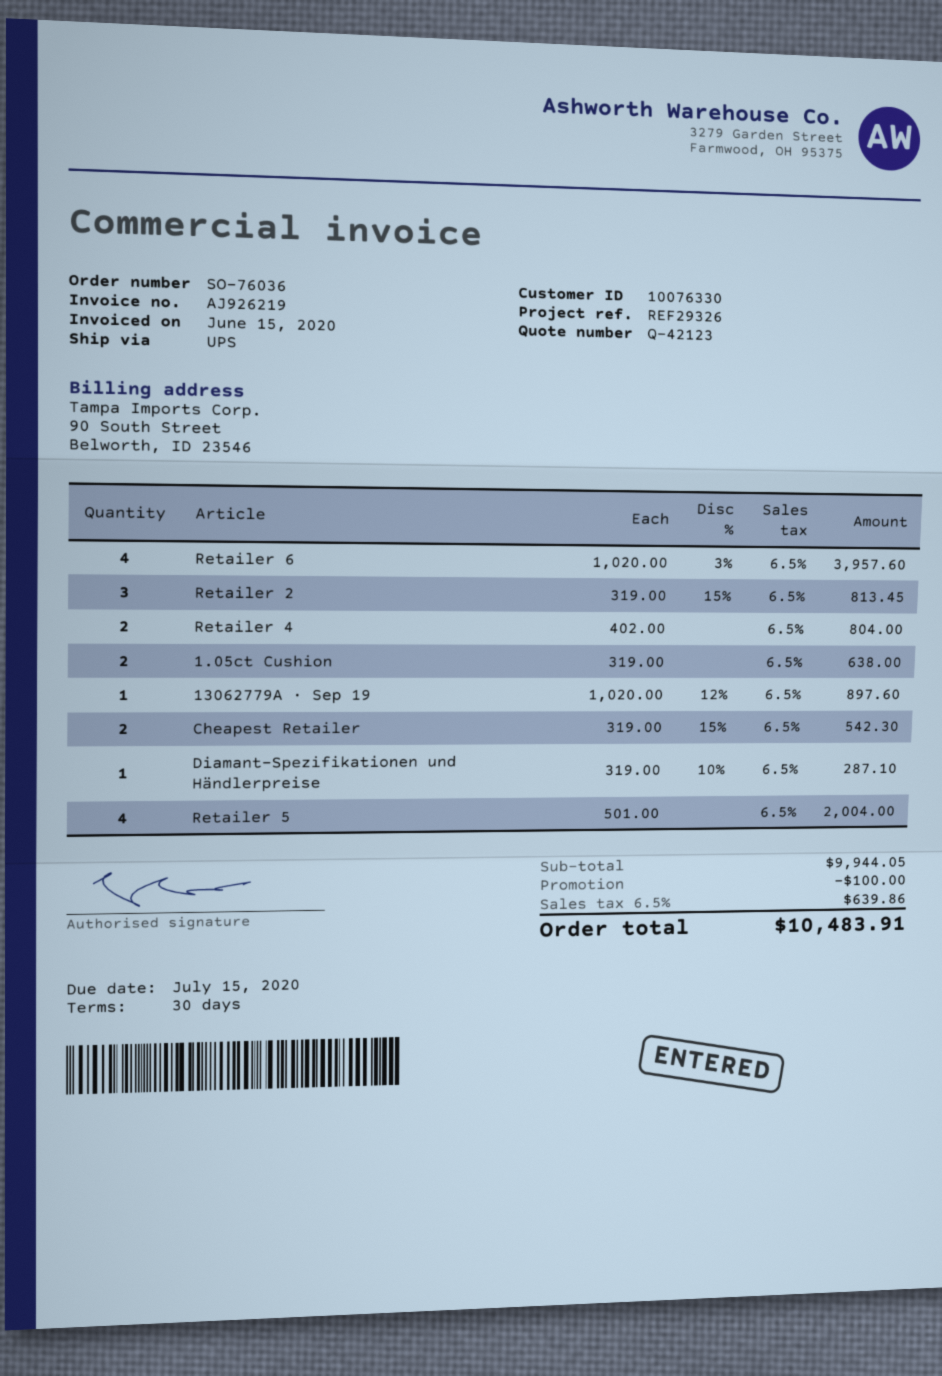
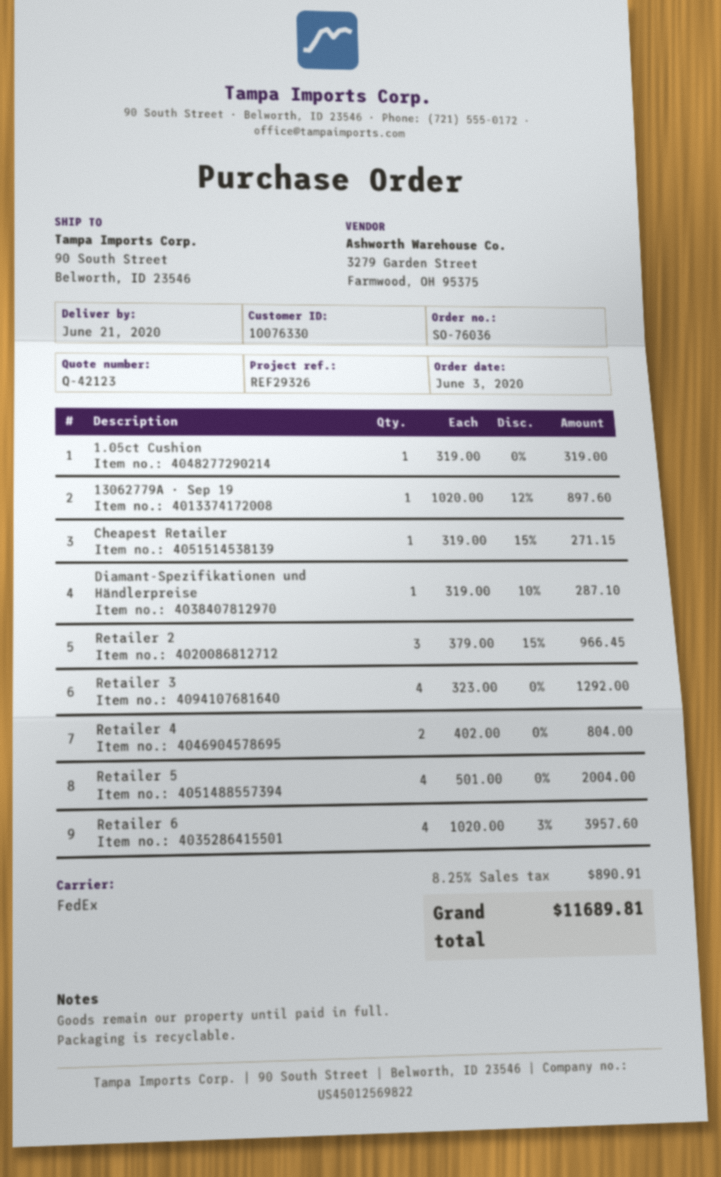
shipping method: UPS -> FedEx
Retailer 2: 3 x 319.00 - 15% = 813.45 -> 3 x 379.00 - 15% = 966.45
1.05ct Cushion: 2 x 319.00 = 638.00 -> 1 x 319.00 = 319.00
Cheapest Retailer: 2 x 319.00 - 15% = 542.30 -> 1 x 319.00 - 15% = 271.15
Retailer 3: none -> 4 x 323.00 = 1292.00
discount: 100.00 -> none
tax: 6.5% = 639.86 -> 8.25% = 890.91
total: 10483.91 -> 11689.81

